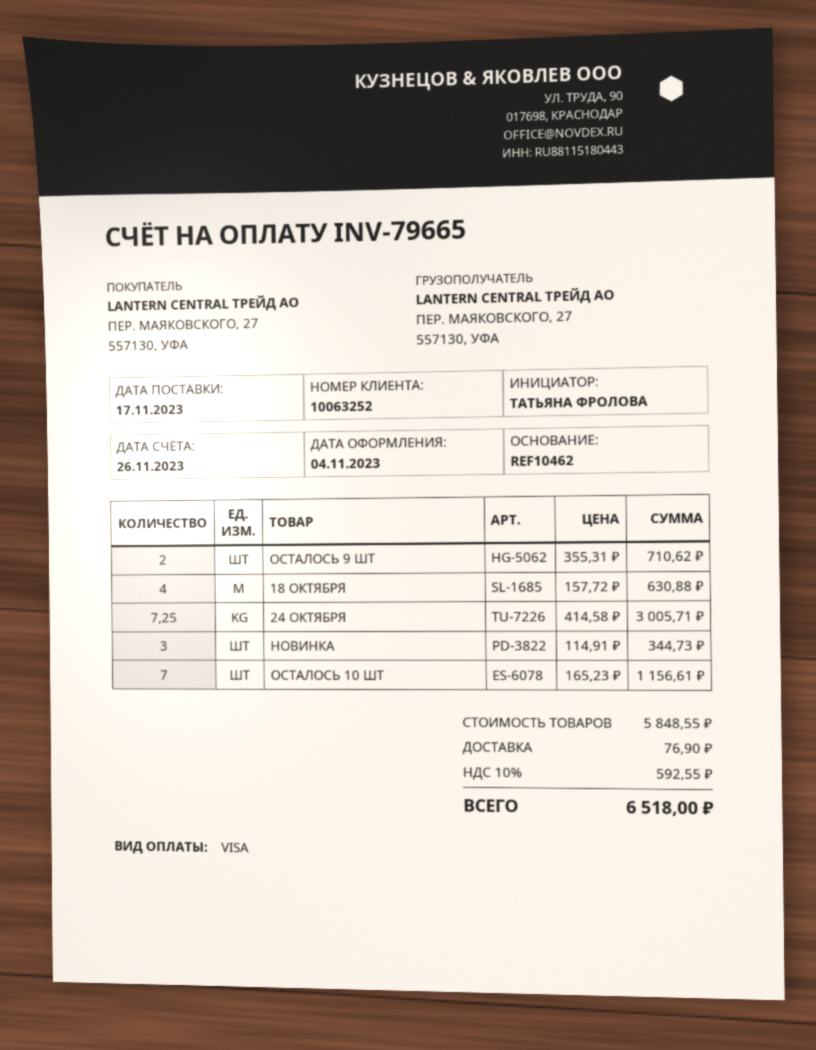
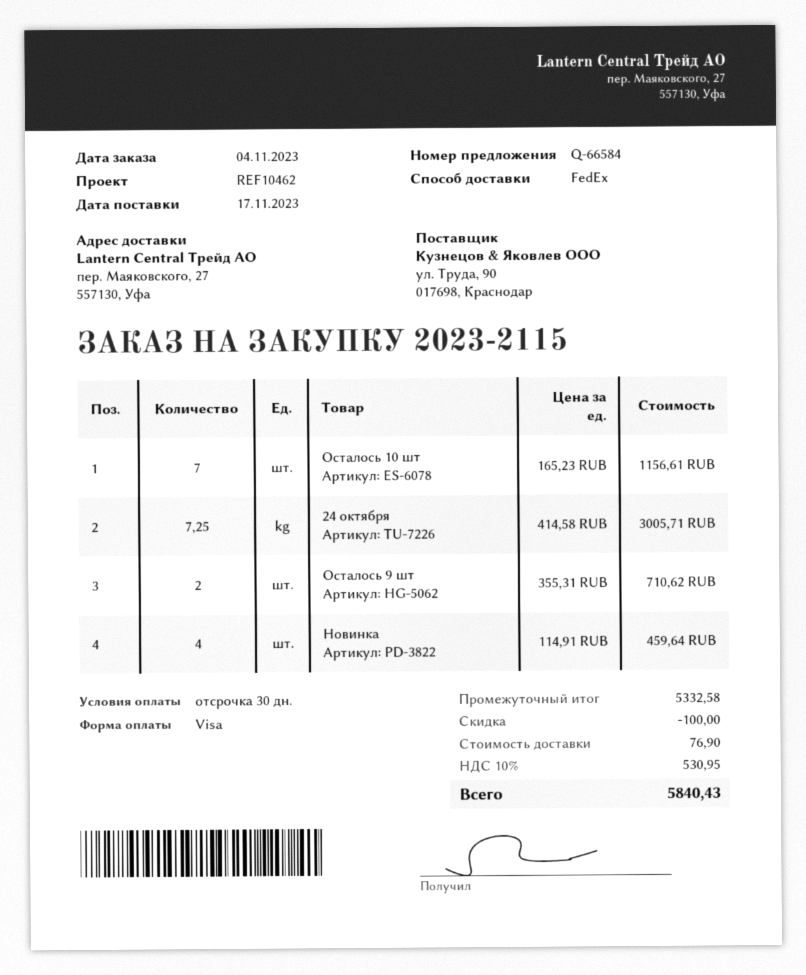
18 ОКТЯБРЯ: 4 x 157.72 = 630.88 -> none
НОВИНКА: 3 x 114.91 = 344.73 -> 4 x 114.91 = 459.64
subtotal: 5848.55 -> 5332.58
discount: none -> 100.00
tax: 10% = 592.55 -> 10% = 530.95
total: 6518.00 -> 5840.43

